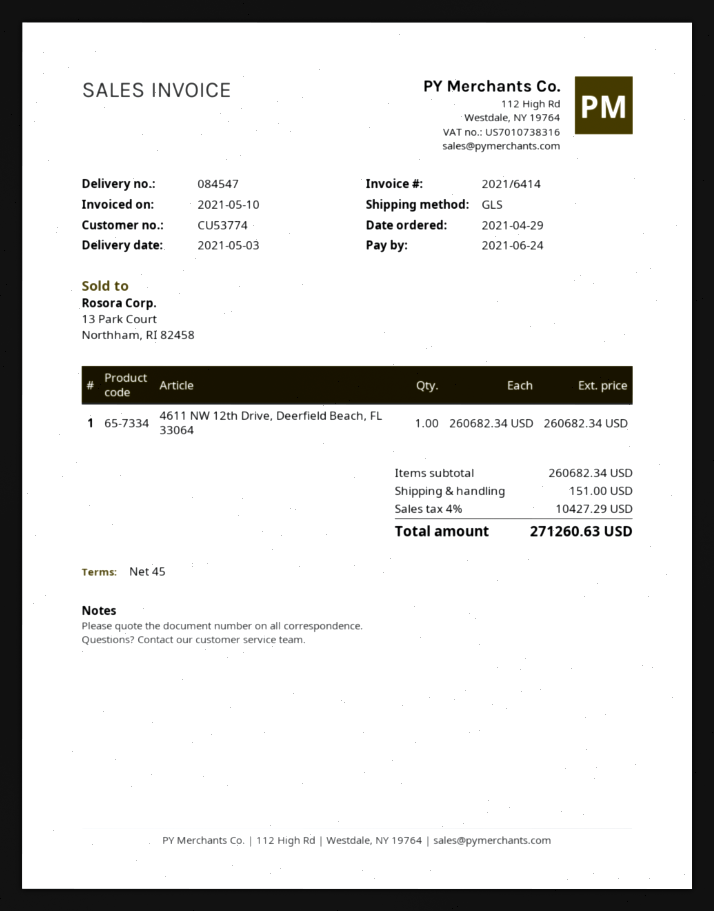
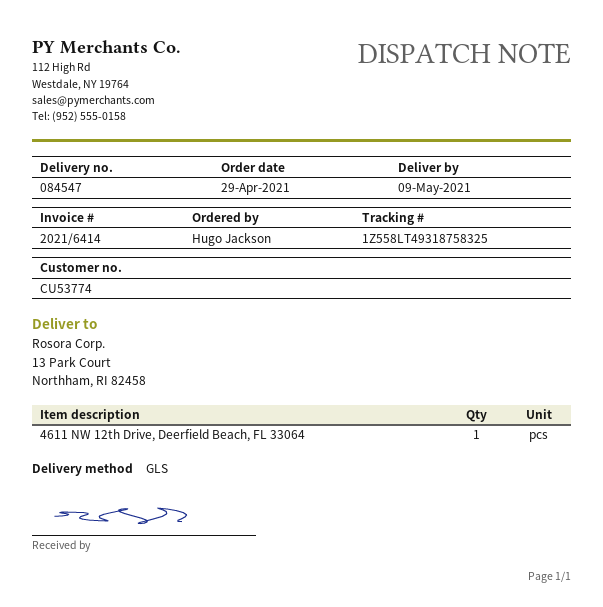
delivery date: 2021-05-03 -> 2021-05-09

